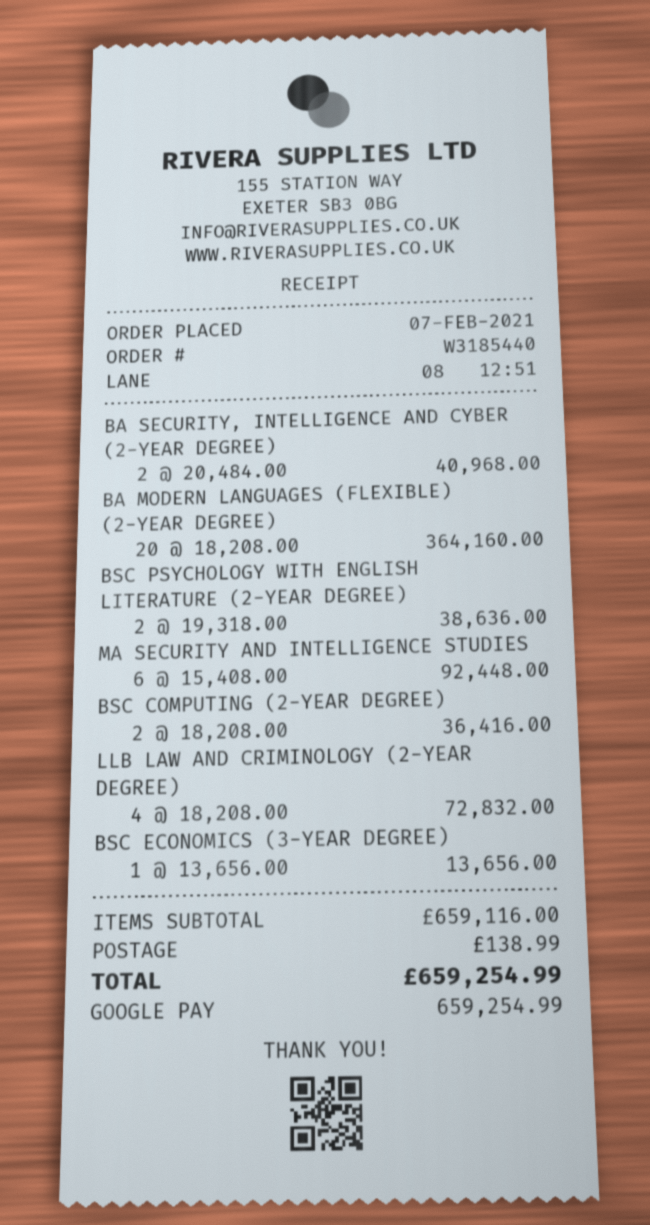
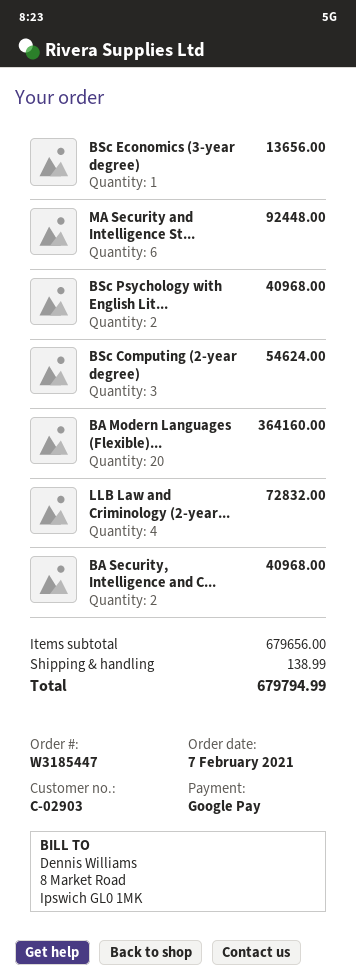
order number: W3185440 -> W3185447
BSC PSYCHOLOGY WITH ENGLISH LITERATURE (2-YEAR DEGREE): 2 for 38636.00 -> 2 for 40968.00
BSC COMPUTING (2-YEAR DEGREE): 2 for 36416.00 -> 3 for 54624.00
subtotal: 659116.00 -> 679656.00
total: 659254.99 -> 679794.99

